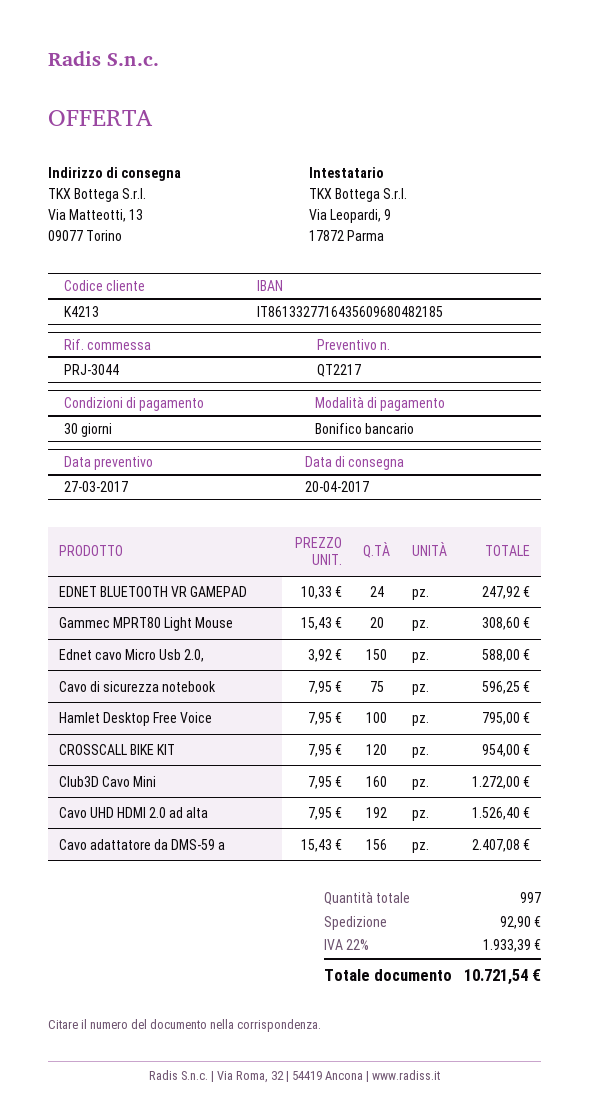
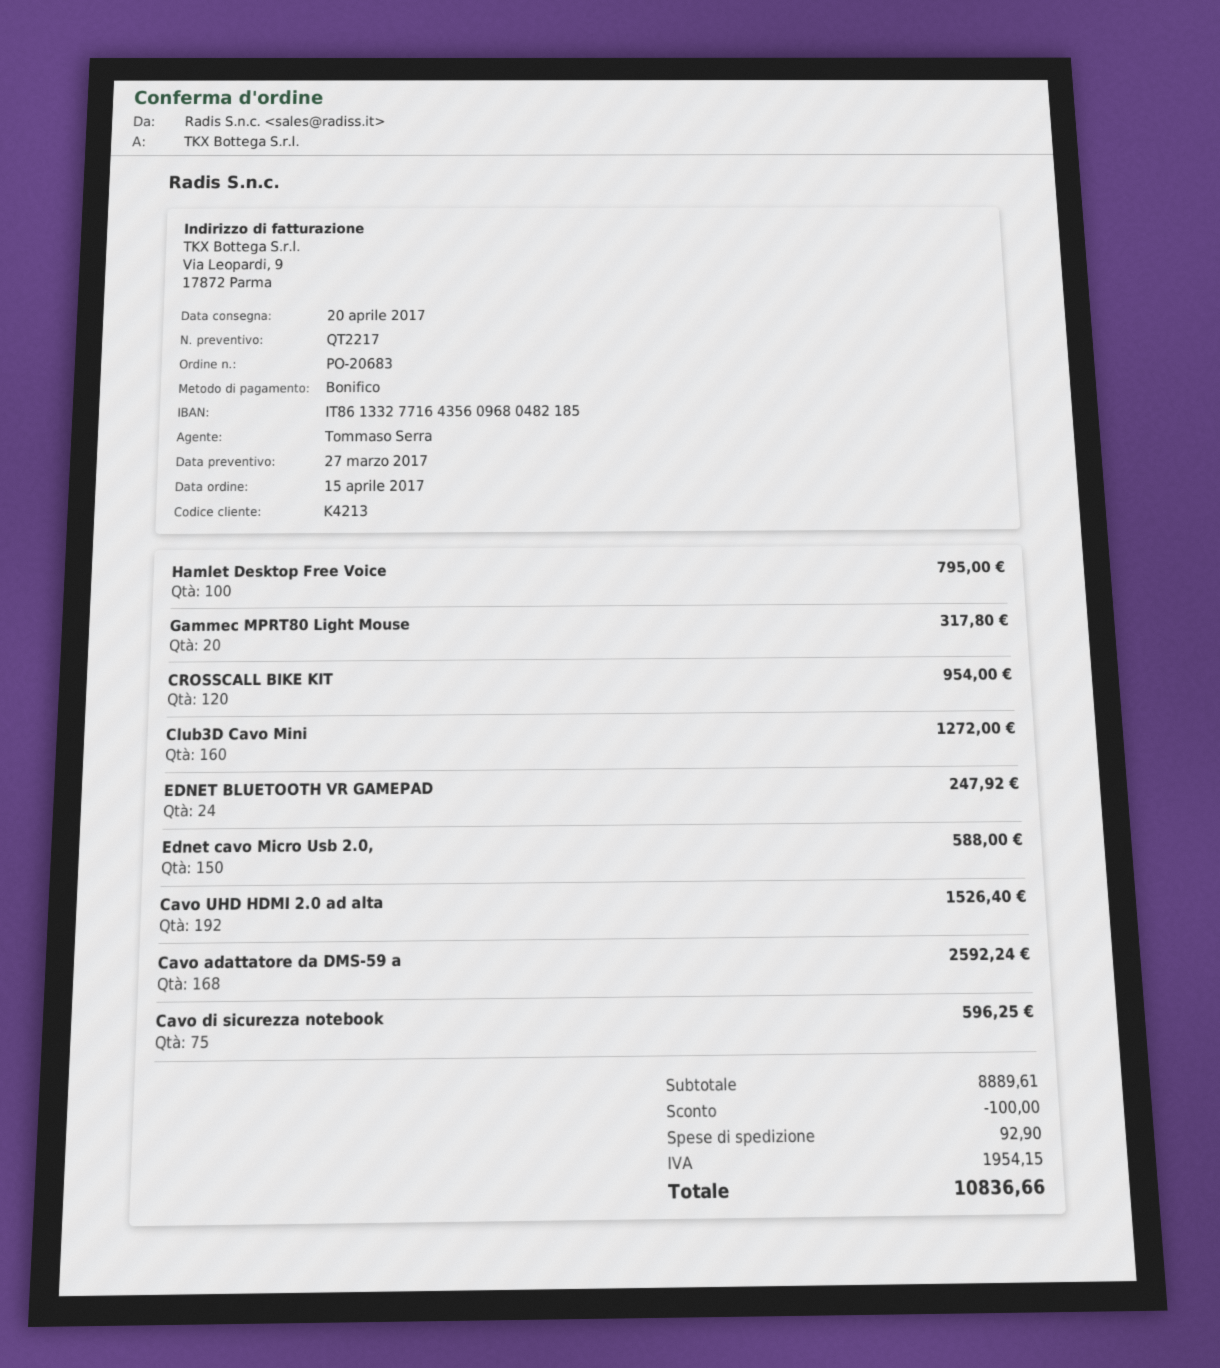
Gammec MPRT80 Light Mouse: 20 for 308.60 -> 20 for 317.80
Cavo adattatore da DMS-59 a: 156 for 2407.08 -> 168 for 2592.24
discount: none -> 100.00
tax: 1933.39 -> 1954.15
total: 10721.54 -> 10836.66

